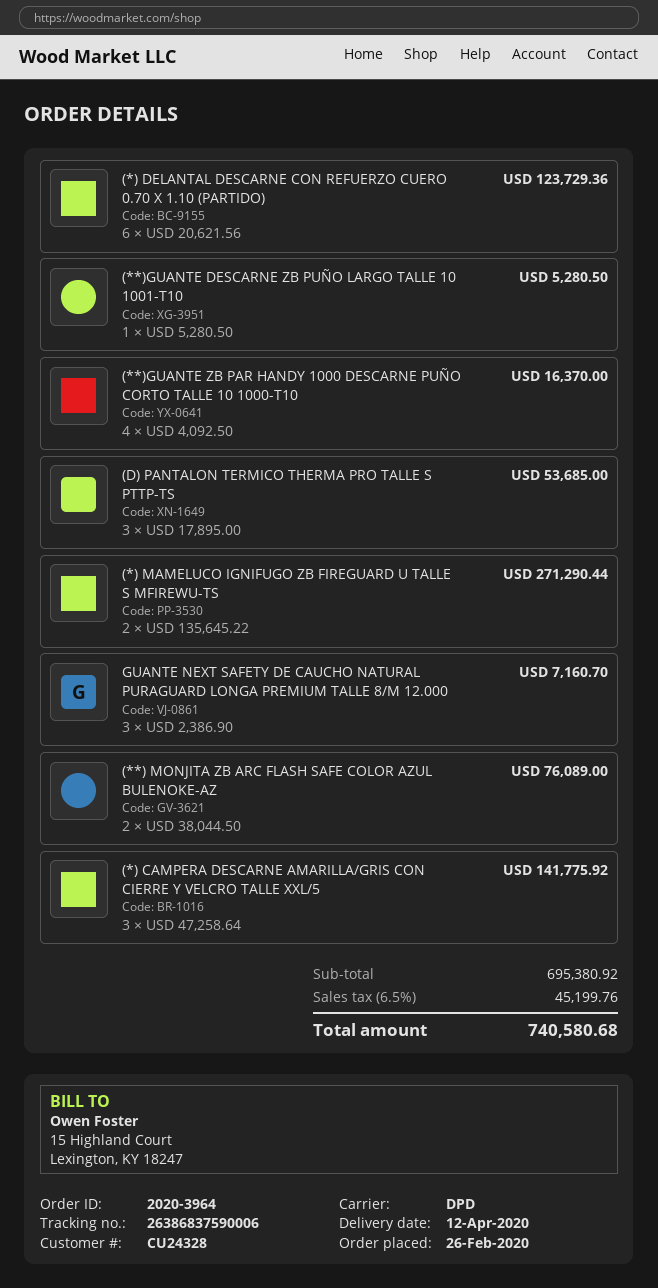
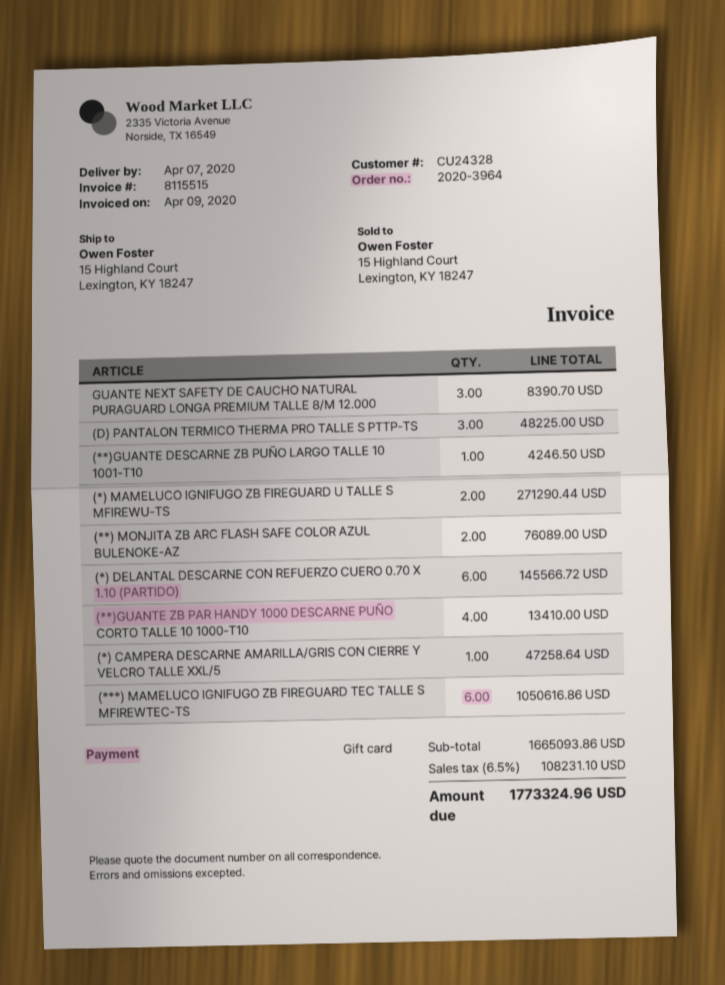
delivery date: 2020-04-12 -> 2020-04-07
(*) DELANTAL DESCARNE CON REFUERZO CUERO 0.70 X 1.10 (PARTIDO): 6 for 123729.36 -> 6 for 145566.72
(**)GUANTE DESCARNE ZB PUÑO LARGO TALLE 10 1001-T10: 1 for 5280.50 -> 1 for 4246.50
(**)GUANTE ZB PAR HANDY 1000 DESCARNE PUÑO CORTO TALLE 10 1000-T10: 4 for 16370.00 -> 4 for 13410.00
(D) PANTALON TERMICO THERMA PRO TALLE S PTTP-TS: 3 for 53685.00 -> 3 for 48225.00
GUANTE NEXT SAFETY DE CAUCHO NATURAL PURAGUARD LONGA PREMIUM TALLE 8/M 12.000: 3 for 7160.70 -> 3 for 8390.70
(*) CAMPERA DESCARNE AMARILLA/GRIS CON CIERRE Y VELCRO TALLE XXL/5: 3 for 141775.92 -> 1 for 47258.64
(***) MAMELUCO IGNIFUGO ZB FIREGUARD TEC TALLE S MFIREWTEC-TS: none -> 6 for 1050616.86
subtotal: 695380.92 -> 1665093.86
tax: 6.5% = 45199.76 -> 6.5% = 108231.10
total: 740580.68 -> 1773324.96

